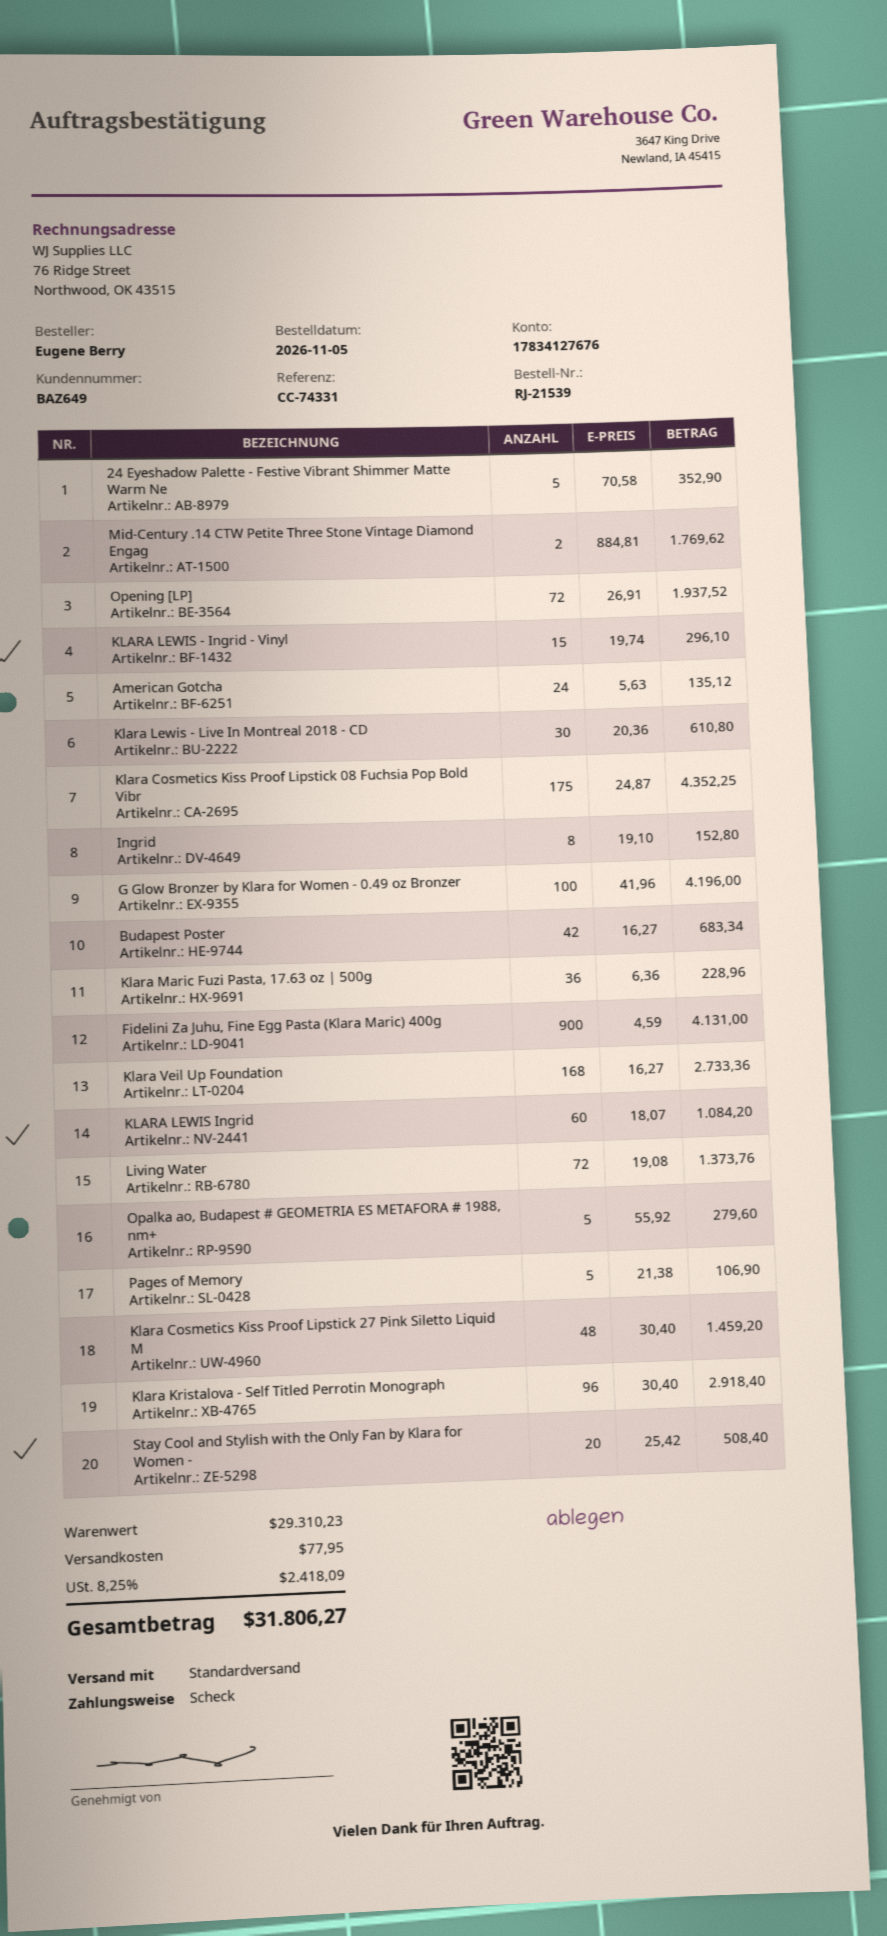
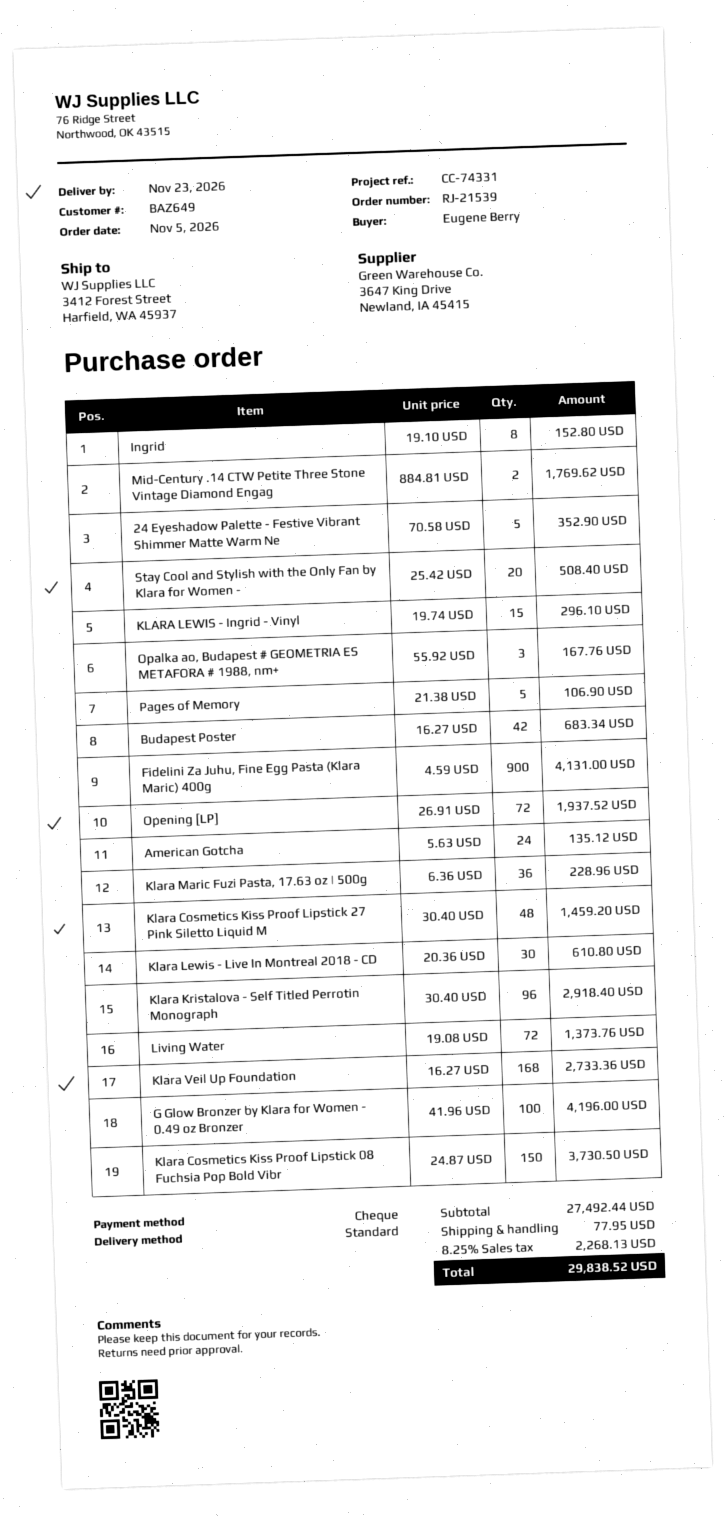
Klara Cosmetics Kiss Proof Lipstick 08 Fuchsia Pop Bold Vibr: 175 x 24.87 = 4352.25 -> 150 x 24.87 = 3730.50
KLARA LEWIS Ingrid: 60 x 18.07 = 1084.20 -> none
Opalka ao, Budapest # GEOMETRIA ES METAFORA # 1988, nm+: 5 x 55.92 = 279.60 -> 3 x 55.92 = 167.76
subtotal: 29310.23 -> 27492.44
tax: 8.25% = 2418.09 -> 8.25% = 2268.13
total: 31806.27 -> 29838.52

